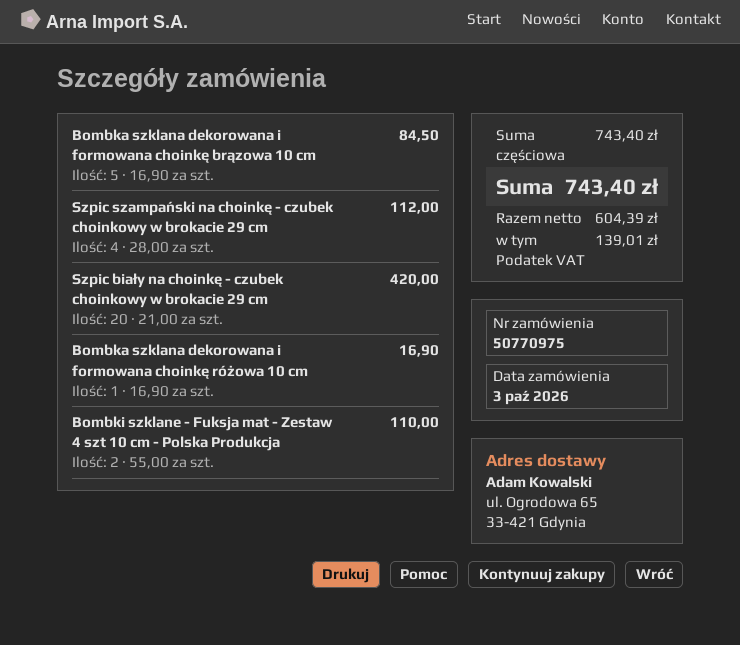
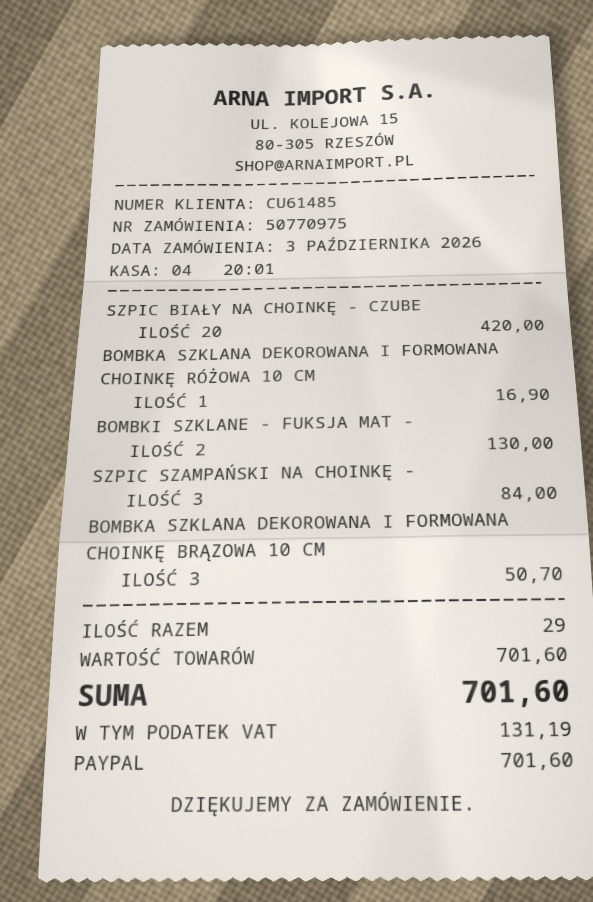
Bombka szklana dekorowana i formowana choinkę brązowa 10 cm: 5 for 84.50 -> 3 for 50.70
Szpic szampański na choinkę - czubek choinkowy w brokacie 29 cm: 4 for 112.00 -> 3 for 84.00
Bombki szklane - Fuksja mat - Zestaw 4 szt 10 cm - Polska Produkcja: 2 for 110.00 -> 2 for 130.00
subtotal: 743.40 -> 701.60
tax: 139.01 -> 131.19
total: 743.40 -> 701.60

